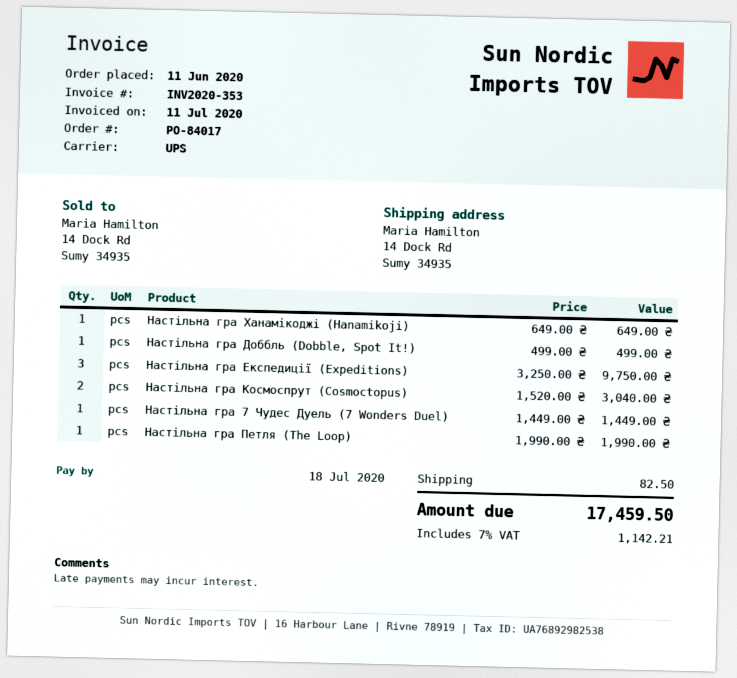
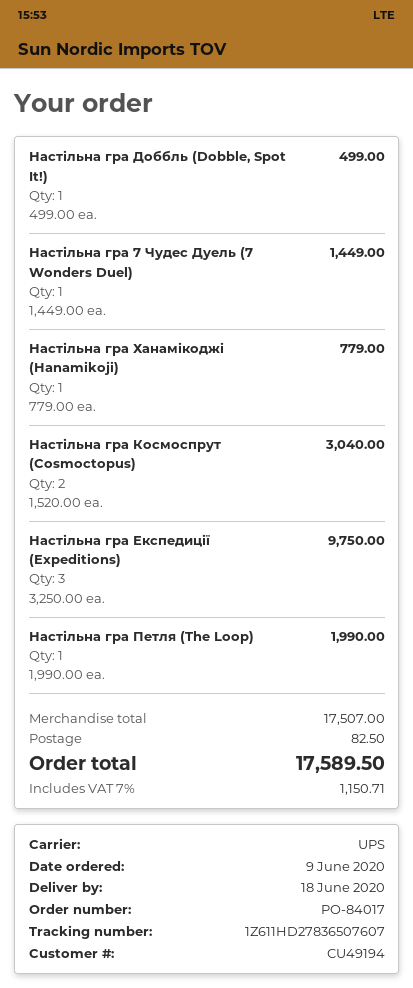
order date: 2020-06-11 -> 2020-06-09
Настільна гра Ханамікоджі (Hanamikoji): 1 x 649.00 = 649.00 -> 1 x 779.00 = 779.00
tax: 7% = 1142.21 -> 7% = 1150.71
total: 17459.50 -> 17589.50

